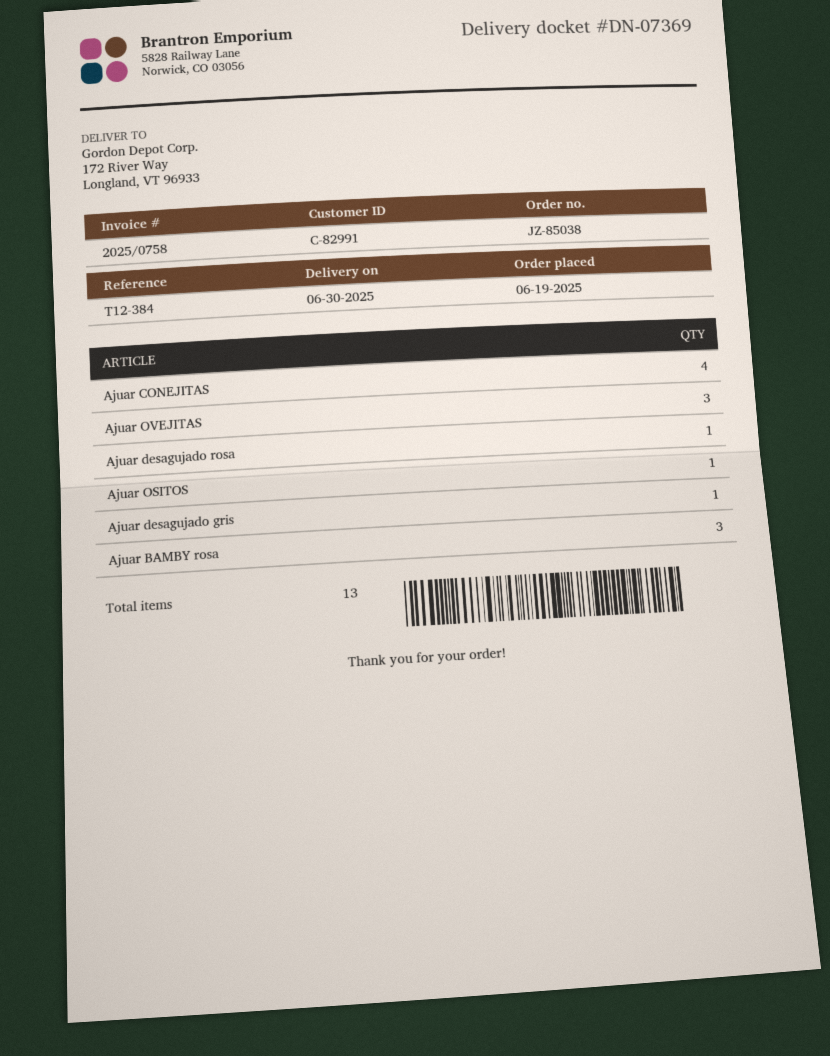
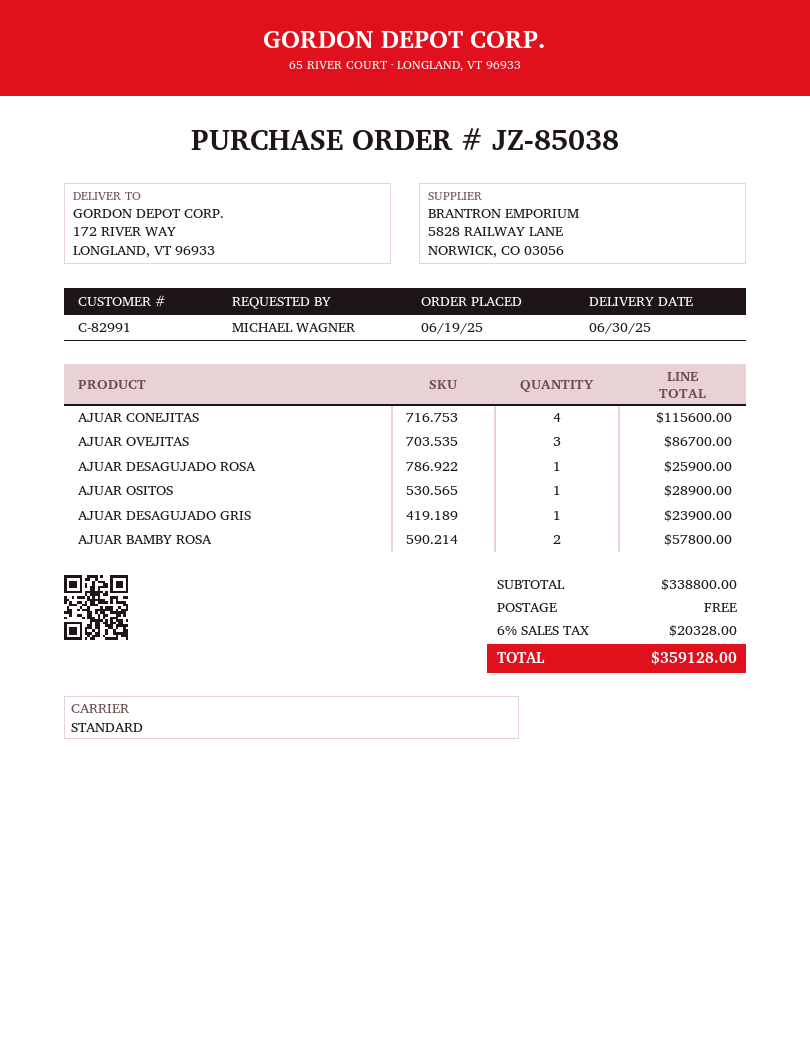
Ajuar BAMBY rosa: 3 -> 2

